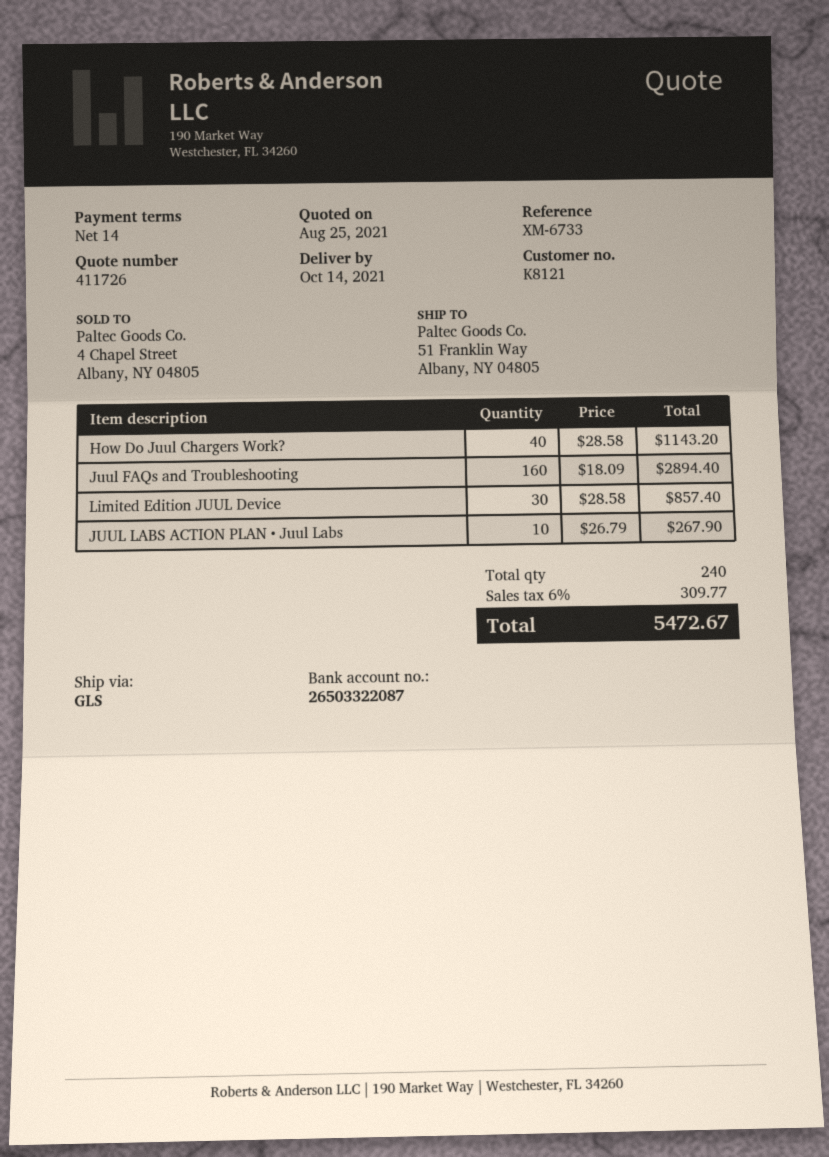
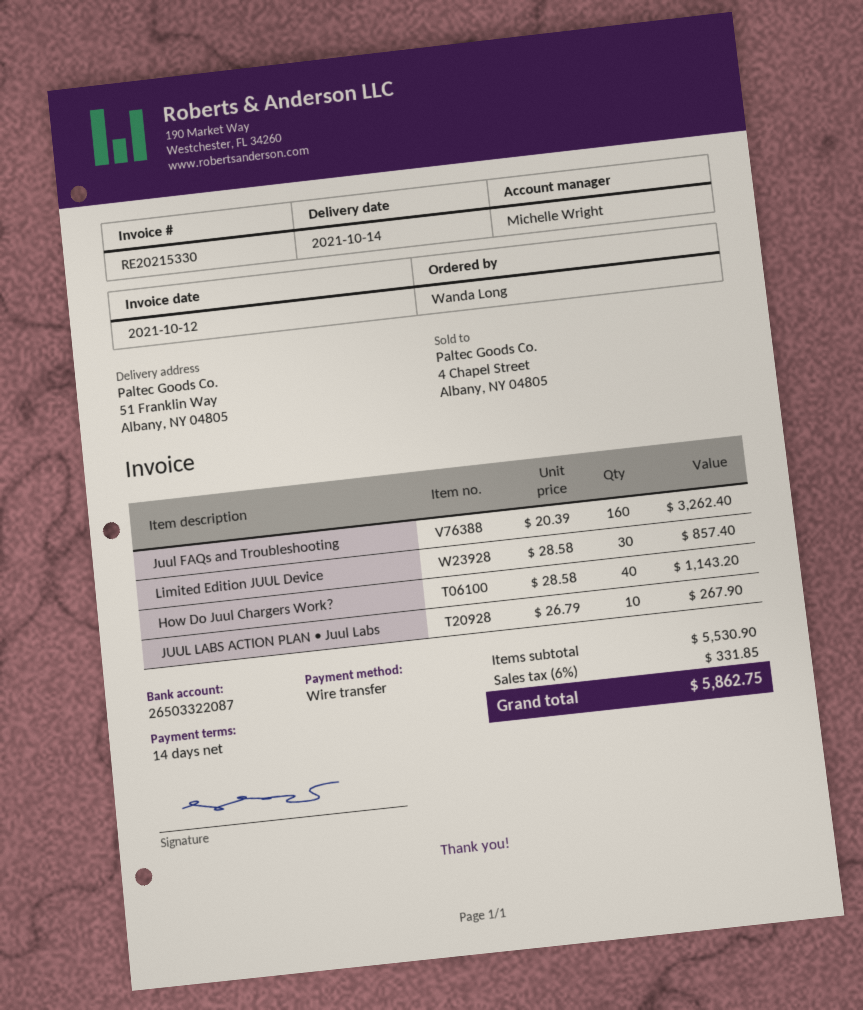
Juul FAQs and Troubleshooting: 160 x 18.09 = 2894.40 -> 160 x 20.39 = 3262.40
tax: 6% = 309.77 -> 6% = 331.85
total: 5472.67 -> 5862.75

